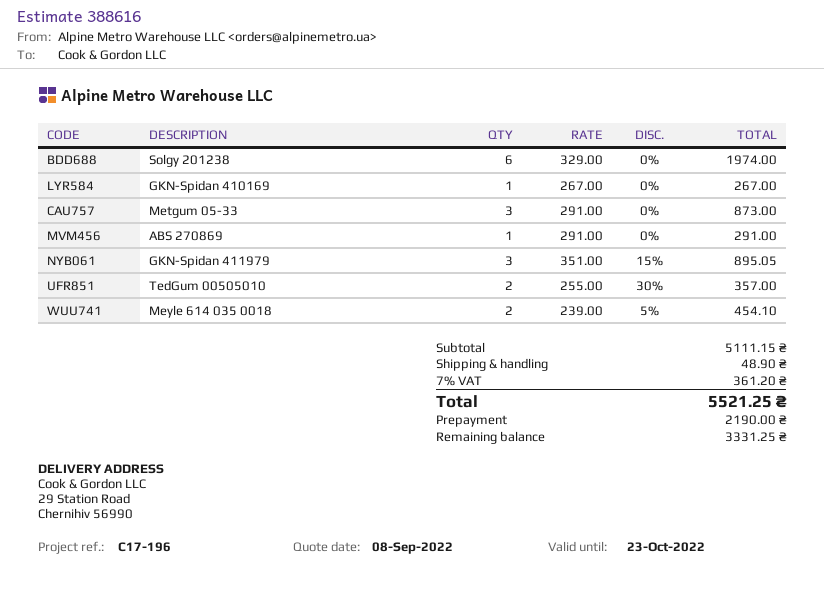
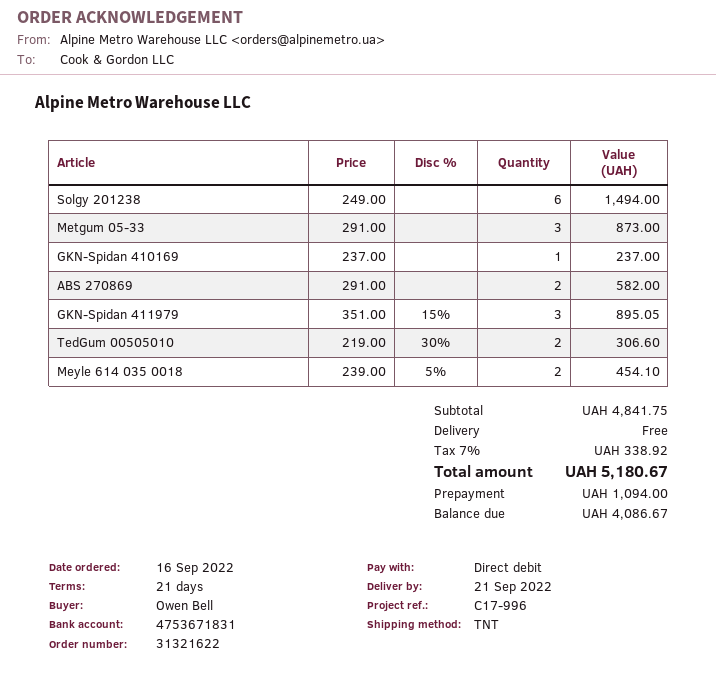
reference: C17-196 -> C17-996
Solgy 201238: 6 x 329.00 = 1974.00 -> 6 x 249.00 = 1494.00
GKN-Spidan 410169: 1 x 267.00 = 267.00 -> 1 x 237.00 = 237.00
ABS 270869: 1 x 291.00 = 291.00 -> 2 x 291.00 = 582.00
TedGum 00505010: 2 x 255.00 - 30% = 357.00 -> 2 x 219.00 - 30% = 306.60
subtotal: 5111.15 -> 4841.75
shipping: 48.90 -> 0.00
tax: 7% = 361.20 -> 7% = 338.92
total: 5521.25 -> 5180.67
deposit: 2190.00 -> 1094.00
balance: 3331.25 -> 4086.67

